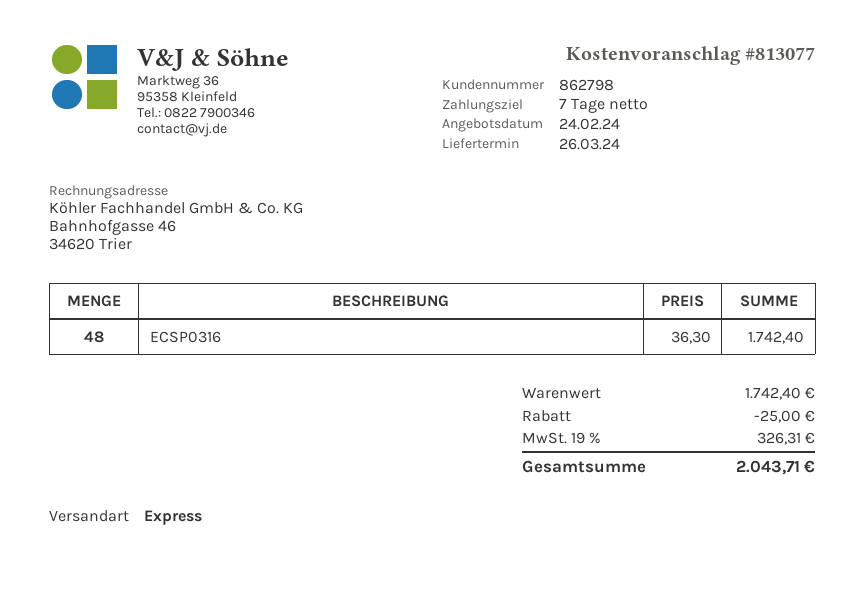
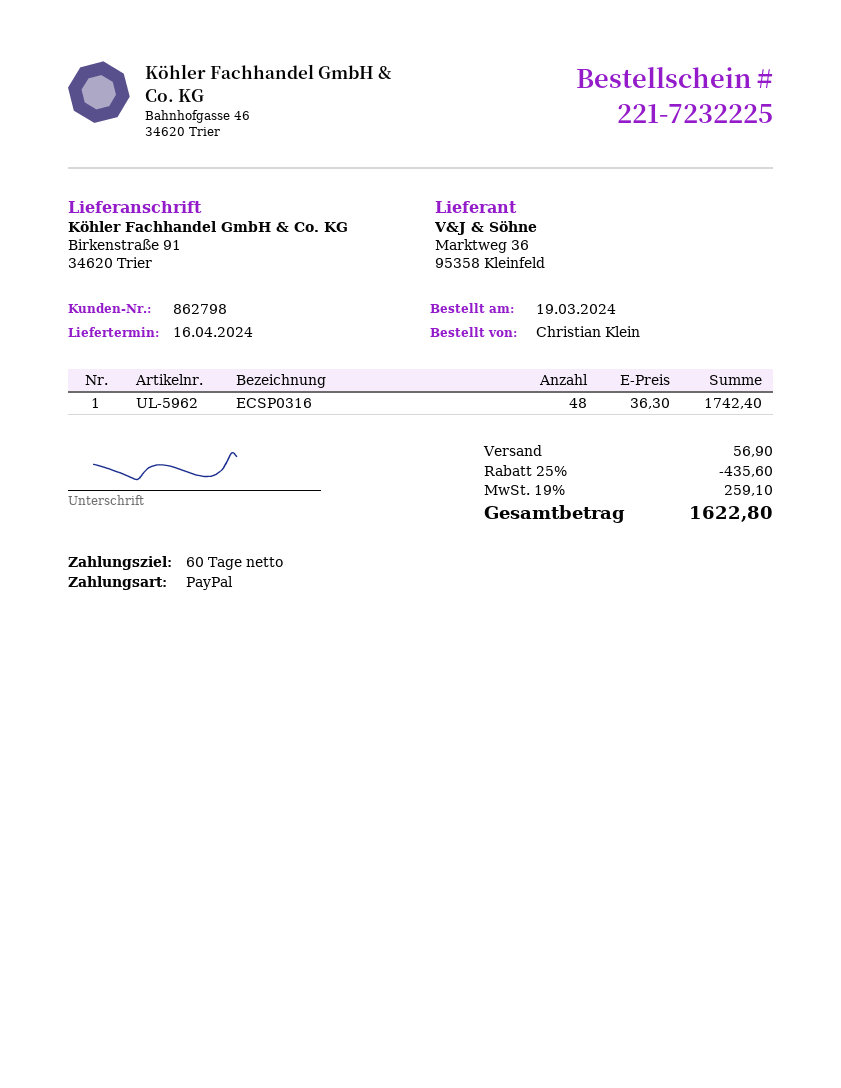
delivery date: 2024-03-26 -> 2024-04-16
payment terms: 7 days -> 60 days
discount: 25.00 -> 435.60
shipping: none -> 56.90
tax: 19% = 326.31 -> 19% = 259.10
total: 2043.71 -> 1622.80

